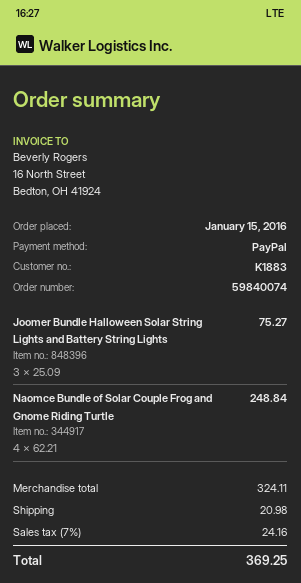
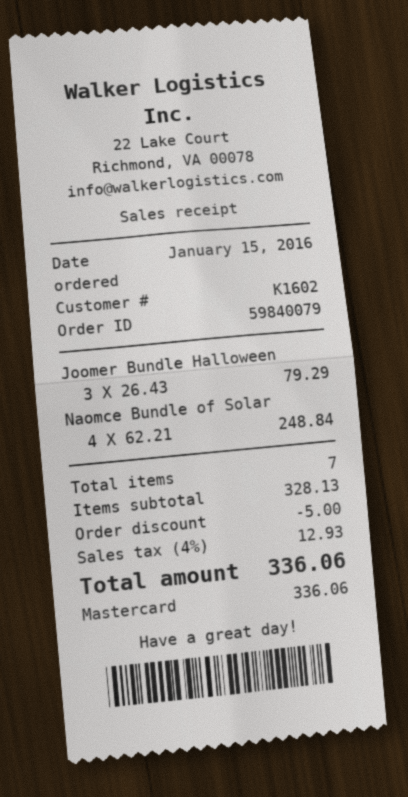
order number: 59840074 -> 59840079
customer number: K1883 -> K1602
payment method: PayPal -> Mastercard
Joomer Bundle Halloween Solar String Lights and Battery String Lights: 3 x 25.09 = 75.27 -> 3 x 26.43 = 79.29
subtotal: 324.11 -> 328.13
discount: none -> 5.00
shipping: 20.98 -> none
tax: 7% = 24.16 -> 4% = 12.93
total: 369.25 -> 336.06

